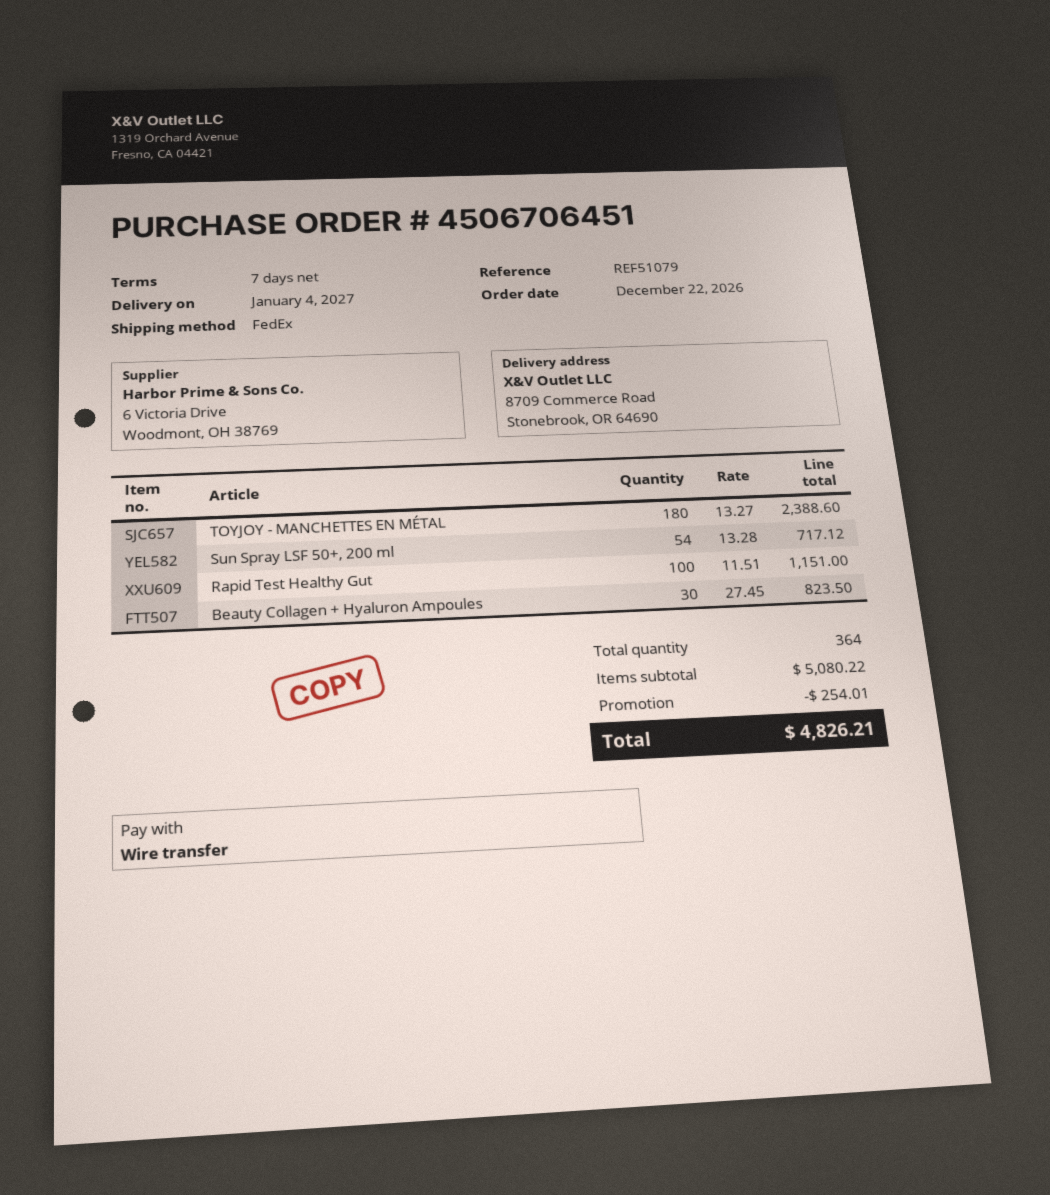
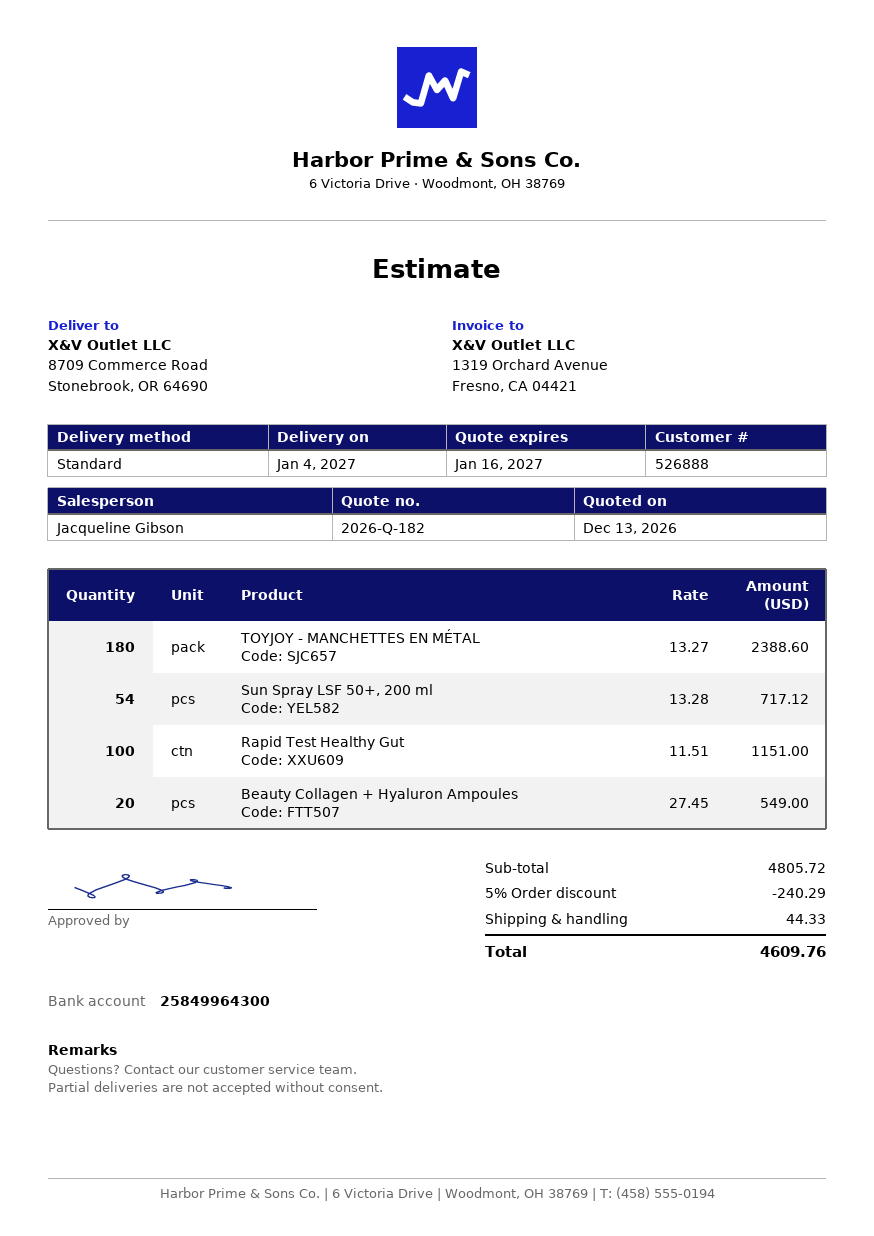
shipping method: FedEx -> standard
Beauty Collagen + Hyaluron Ampoules: 30 x 27.45 = 823.50 -> 20 x 27.45 = 549.00
subtotal: 5080.22 -> 4805.72
discount: 254.01 -> 240.29
shipping: none -> 44.33
total: 4826.21 -> 4609.76

